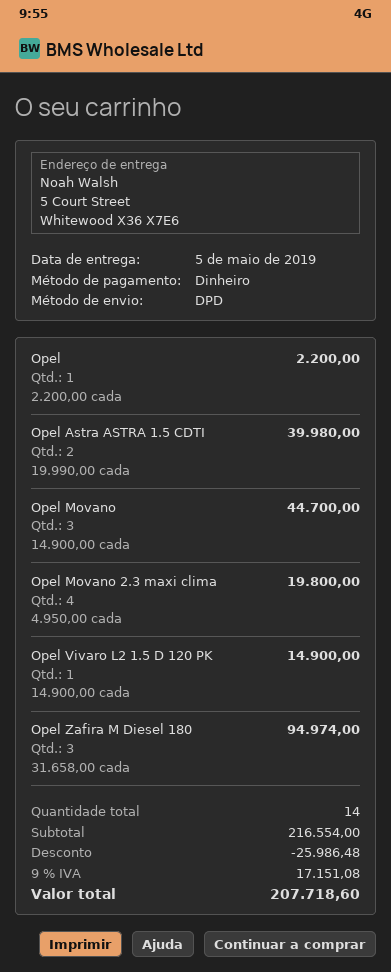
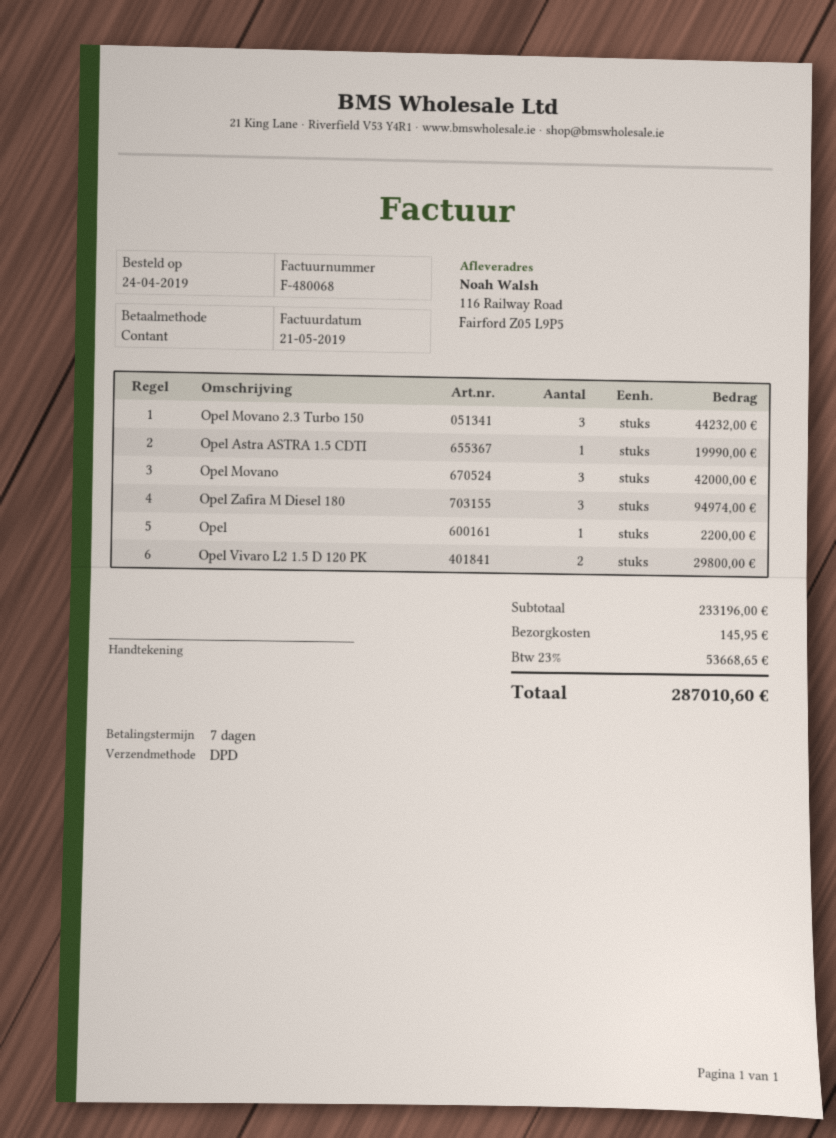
ship to: 5 Court Street, Whitewood X36 X7E6 -> 116 Railway Road, Fairford Z05 L9P5
Opel Astra ASTRA 1.5 CDTI: 2 for 39980.00 -> 1 for 19990.00
Opel Movano: 3 for 44700.00 -> 3 for 42000.00
Opel Movano 2.3 maxi clima: 4 for 19800.00 -> none
Opel Vivaro L2 1.5 D 120 PK: 1 for 14900.00 -> 2 for 29800.00
Opel Movano 2.3 Turbo 150: none -> 3 for 44232.00
subtotal: 216554.00 -> 233196.00
discount: 25986.48 -> none
shipping: none -> 145.95
tax: 9% = 17151.08 -> 23% = 53668.65
total: 207718.60 -> 287010.60

